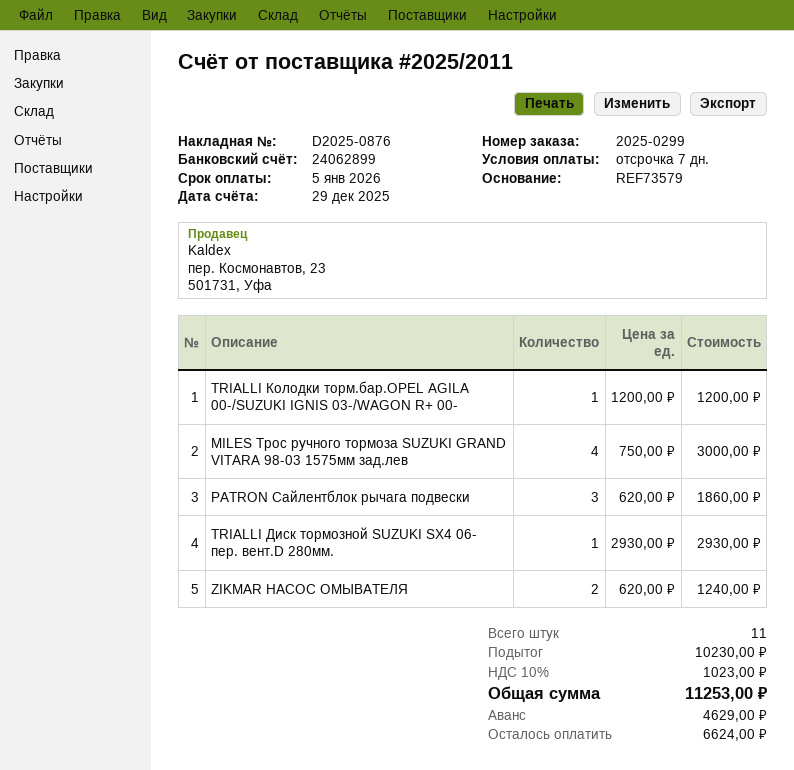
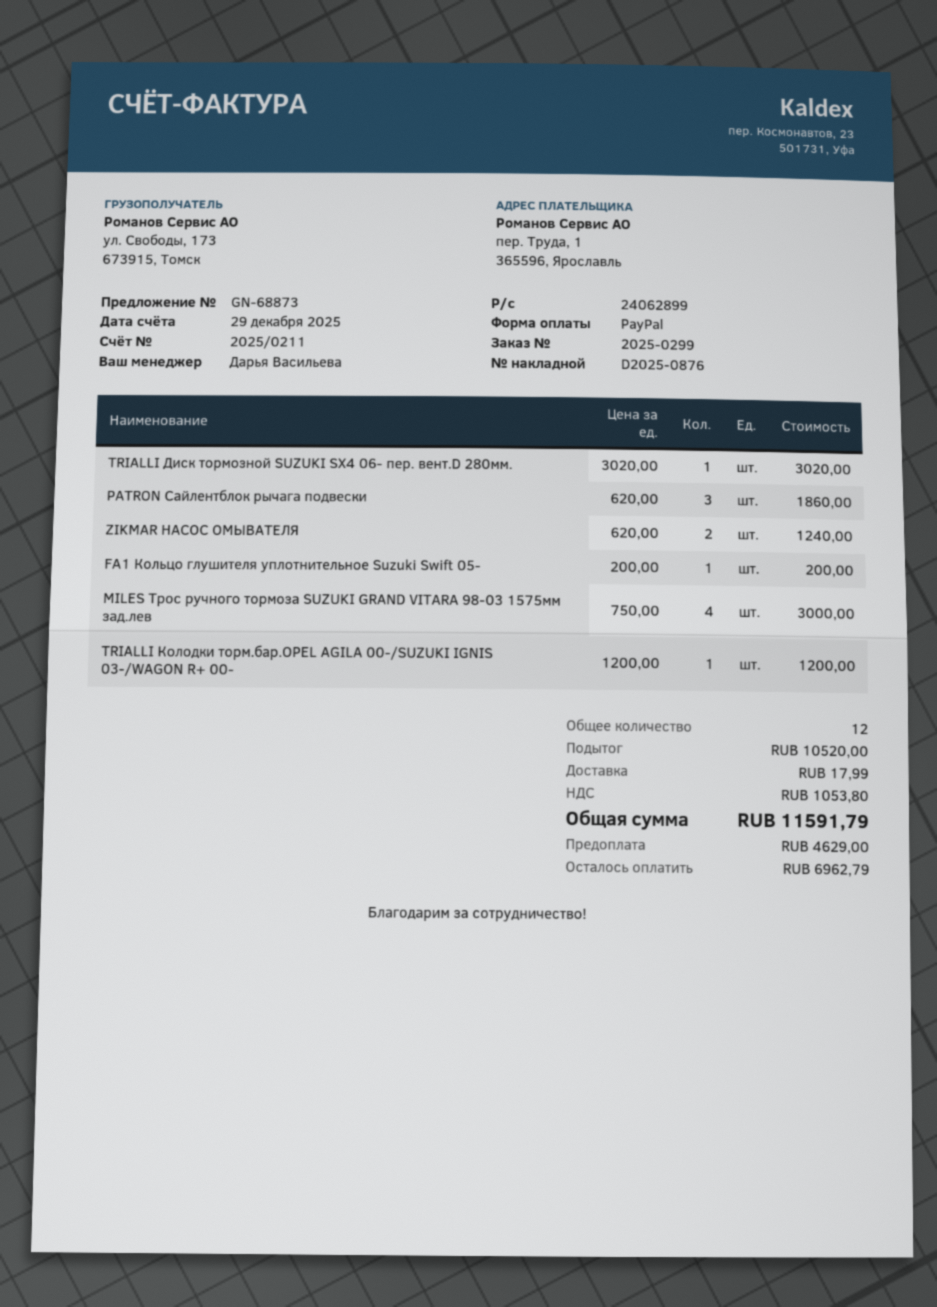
invoice number: 2025/2011 -> 2025/0211
TRIALLI Диск тормозной SUZUKI SX4 06- пер. вент.D 280мм.: 1 x 2930.00 = 2930.00 -> 1 x 3020.00 = 3020.00
FA1 Кольцо глушителя уплотнительное Suzuki Swift 05-: none -> 1 x 200.00 = 200.00
total quantity: 11 -> 12
subtotal: 10230.00 -> 10520.00
shipping: none -> 17.99
tax: 1023.00 -> 1053.80
total: 11253.00 -> 11591.79
balance: 6624.00 -> 6962.79

